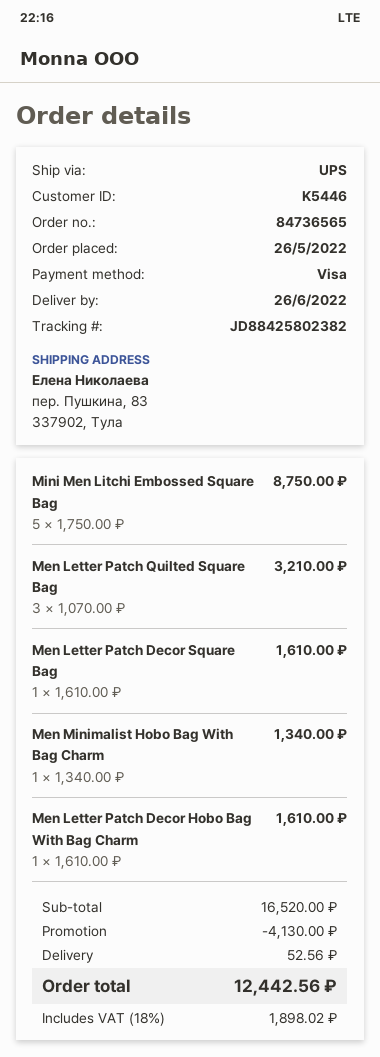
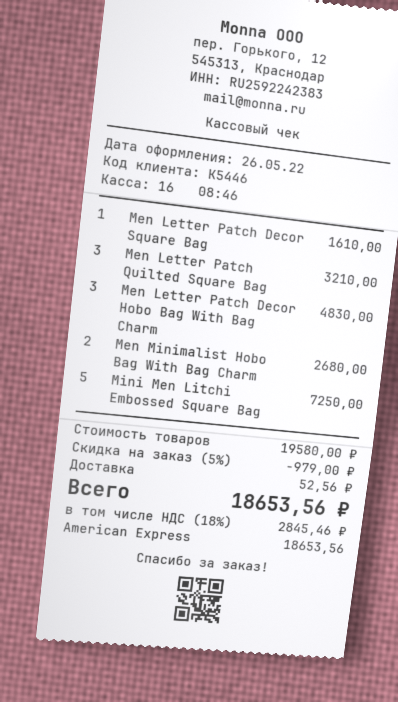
payment method: Visa -> American Express
Mini Men Litchi Embossed Square Bag: 5 for 8750.00 -> 5 for 7250.00
Men Minimalist Hobo Bag With Bag Charm: 1 for 1340.00 -> 2 for 2680.00
Men Letter Patch Decor Hobo Bag With Bag Charm: 1 for 1610.00 -> 3 for 4830.00
subtotal: 16520.00 -> 19580.00
discount: 4130.00 -> 979.00
tax: 18% = 1898.02 -> 18% = 2845.46
total: 12442.56 -> 18653.56

